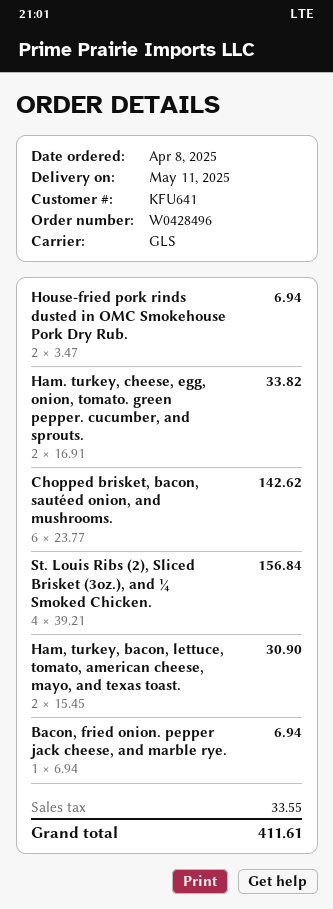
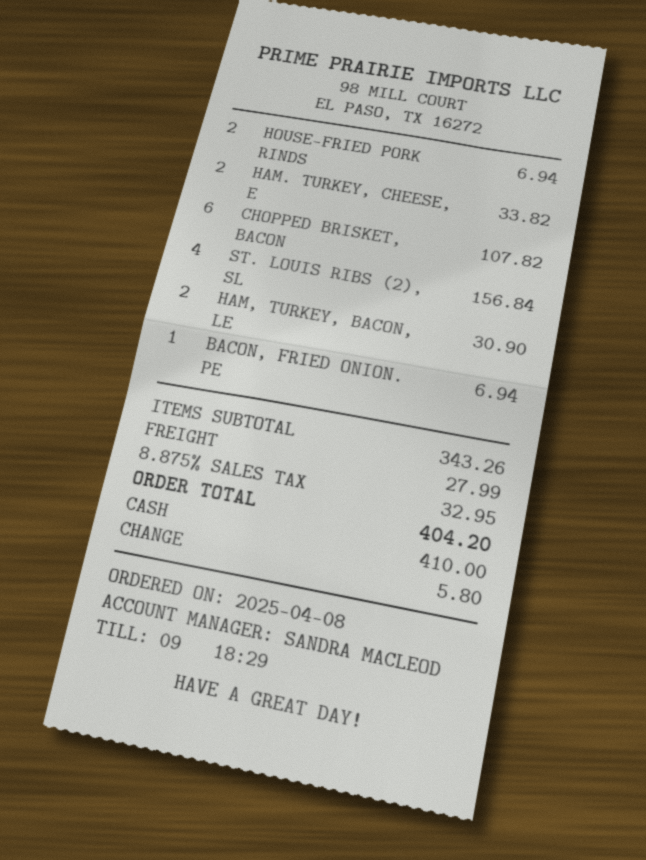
Chopped brisket, bacon, sautéed onion, and mushrooms.: 6 for 142.62 -> 6 for 107.82
shipping: none -> 27.99
tax: 33.55 -> 32.95
total: 411.61 -> 404.20

